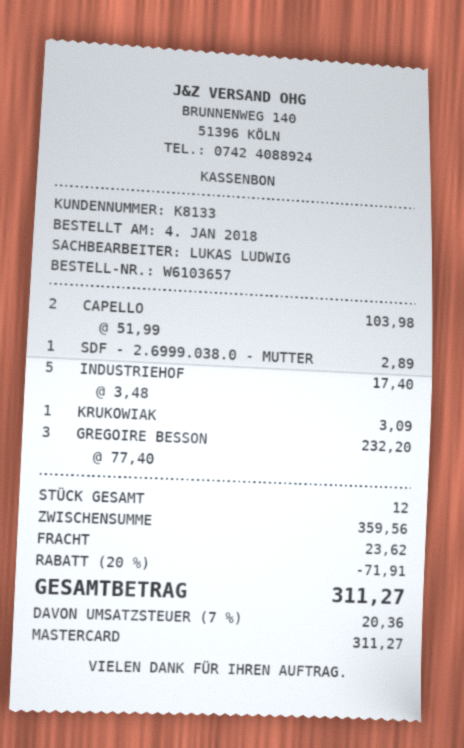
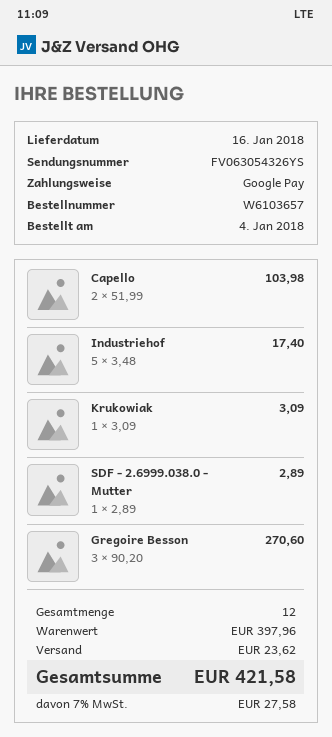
payment method: Mastercard -> Google Pay
GREGOIRE BESSON: 3 x 77.40 = 232.20 -> 3 x 90.20 = 270.60
subtotal: 359.56 -> 397.96
discount: 20% = 71.91 -> none
tax: 7% = 20.36 -> 7% = 27.58
total: 311.27 -> 421.58

